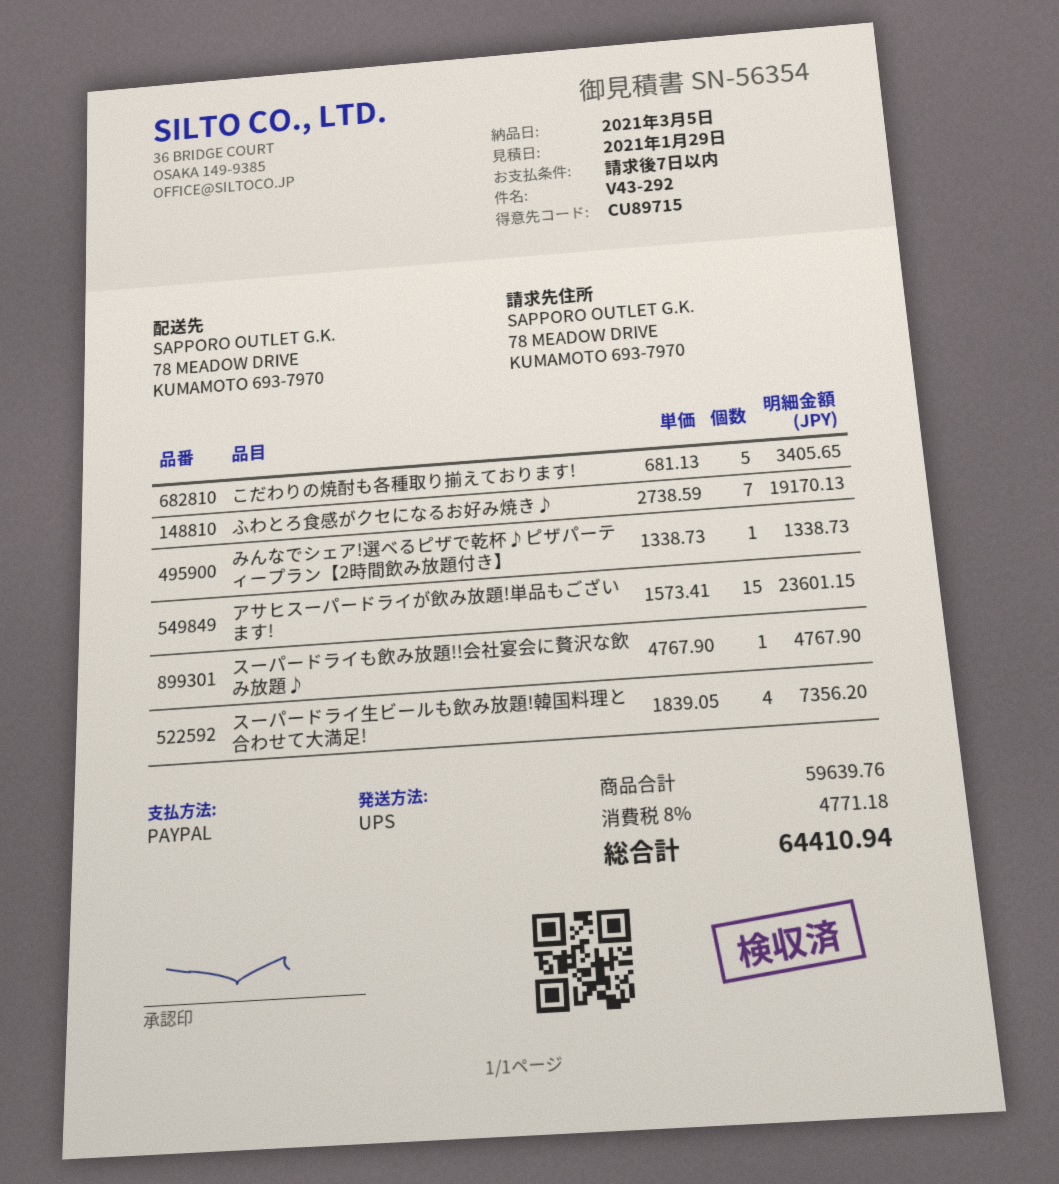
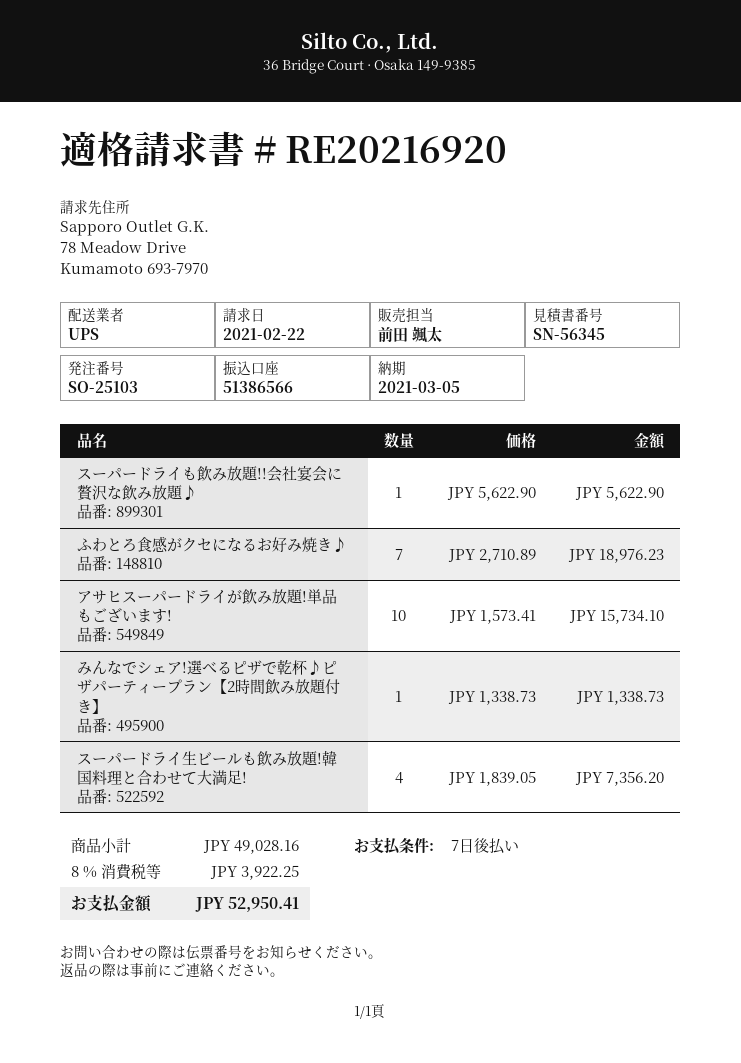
quote number: SN-56354 -> SN-56345
こだわりの焼酎も各種取り揃えております!: 5 x 681.13 = 3405.65 -> none
ふわとろ食感がクセになるお好み焼き♪: 7 x 2738.59 = 19170.13 -> 7 x 2710.89 = 18976.23
アサヒスーパードライが飲み放題!単品もございます!: 15 x 1573.41 = 23601.15 -> 10 x 1573.41 = 15734.10
スーパードライも飲み放題!!会社宴会に贅沢な飲み放題♪: 1 x 4767.90 = 4767.90 -> 1 x 5622.90 = 5622.90
subtotal: 59639.76 -> 49028.16
tax: 8% = 4771.18 -> 8% = 3922.25
total: 64410.94 -> 52950.41

